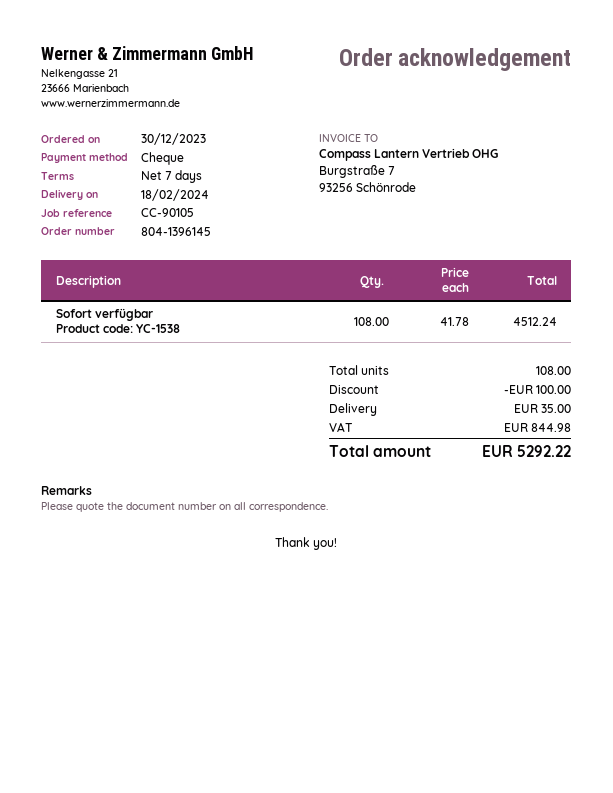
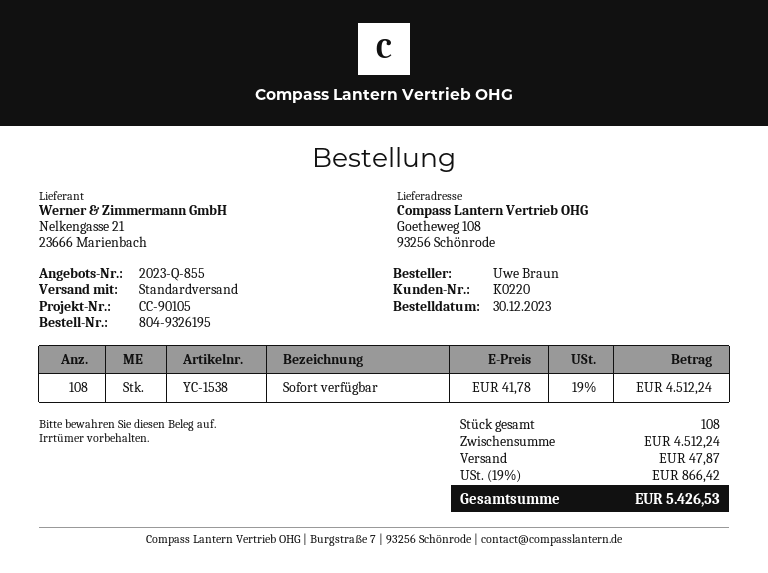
order number: 804-1396145 -> 804-9326195
discount: 100.00 -> none
shipping: 35.00 -> 47.87
tax: 844.98 -> 866.42
total: 5292.22 -> 5426.53

